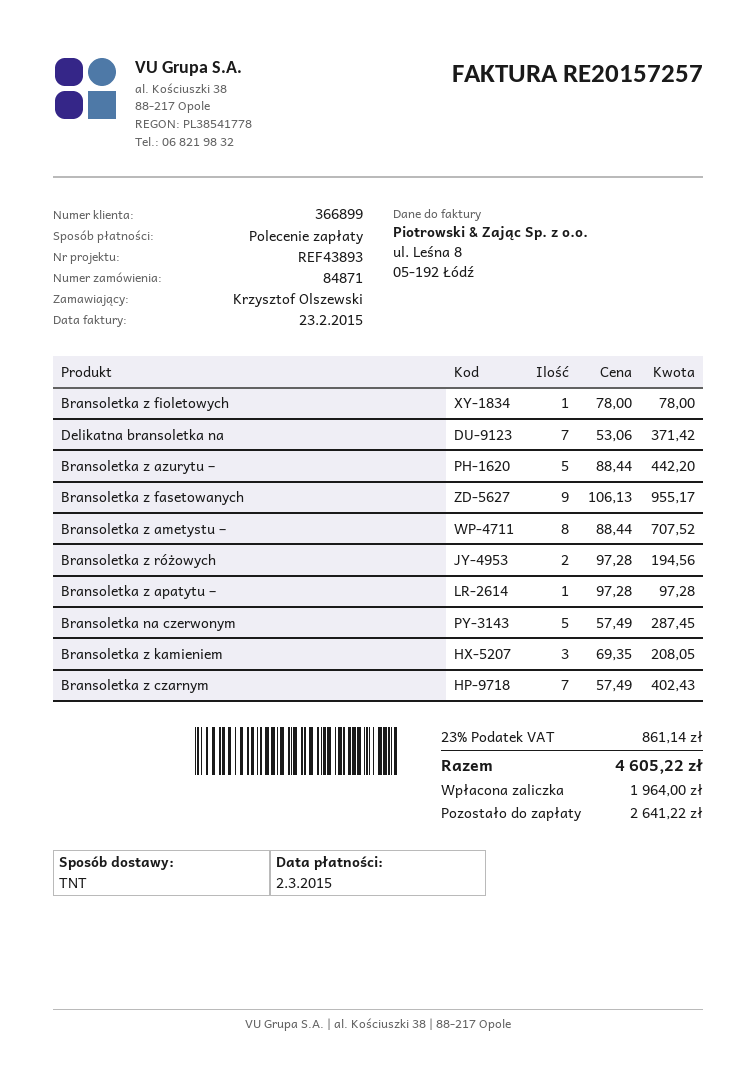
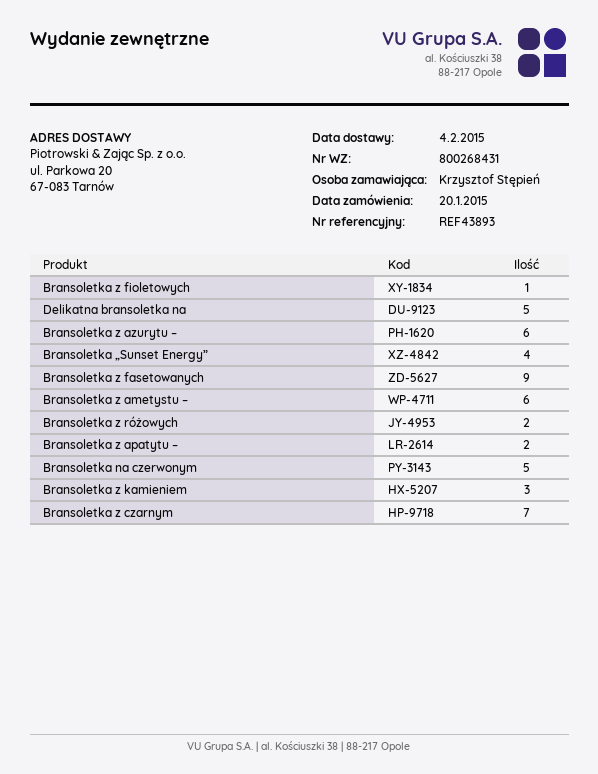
ordered by: Krzysztof Olszewski -> Krzysztof Stępień
Delikatna bransoletka na: 7 -> 5
Bransoletka z azurytu –: 5 -> 6
Bransoletka z ametystu –: 8 -> 6
Bransoletka z apatytu –: 1 -> 2
Bransoletka „Sunset Energy”: none -> 4

